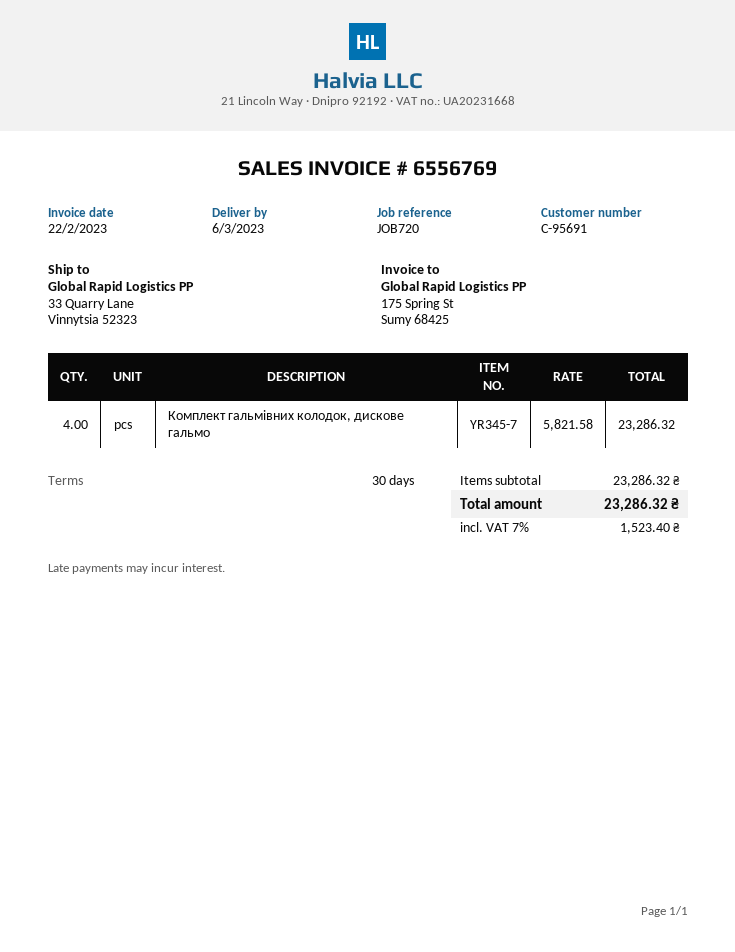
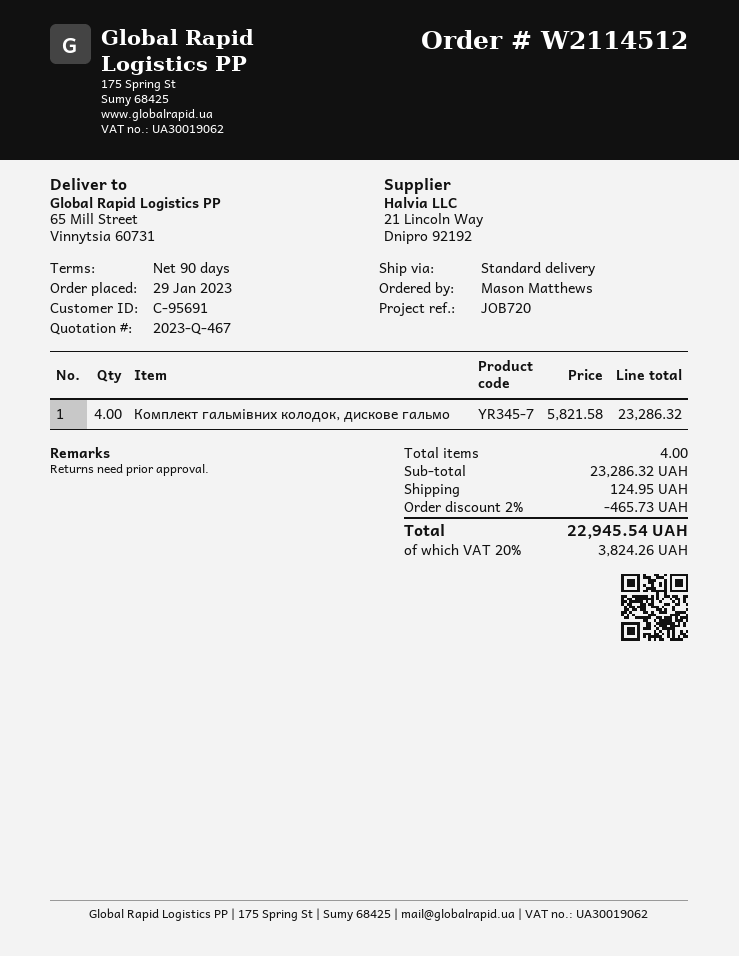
payment terms: 30 days -> 90 days
ship to: 33 Quarry Lane, Vinnytsia 52323 -> 65 Mill Street, Vinnytsia 60731
discount: none -> 2% = 465.73
shipping: none -> 124.95
tax: 7% = 1523.40 -> 20% = 3824.26
total: 23286.32 -> 22945.54

